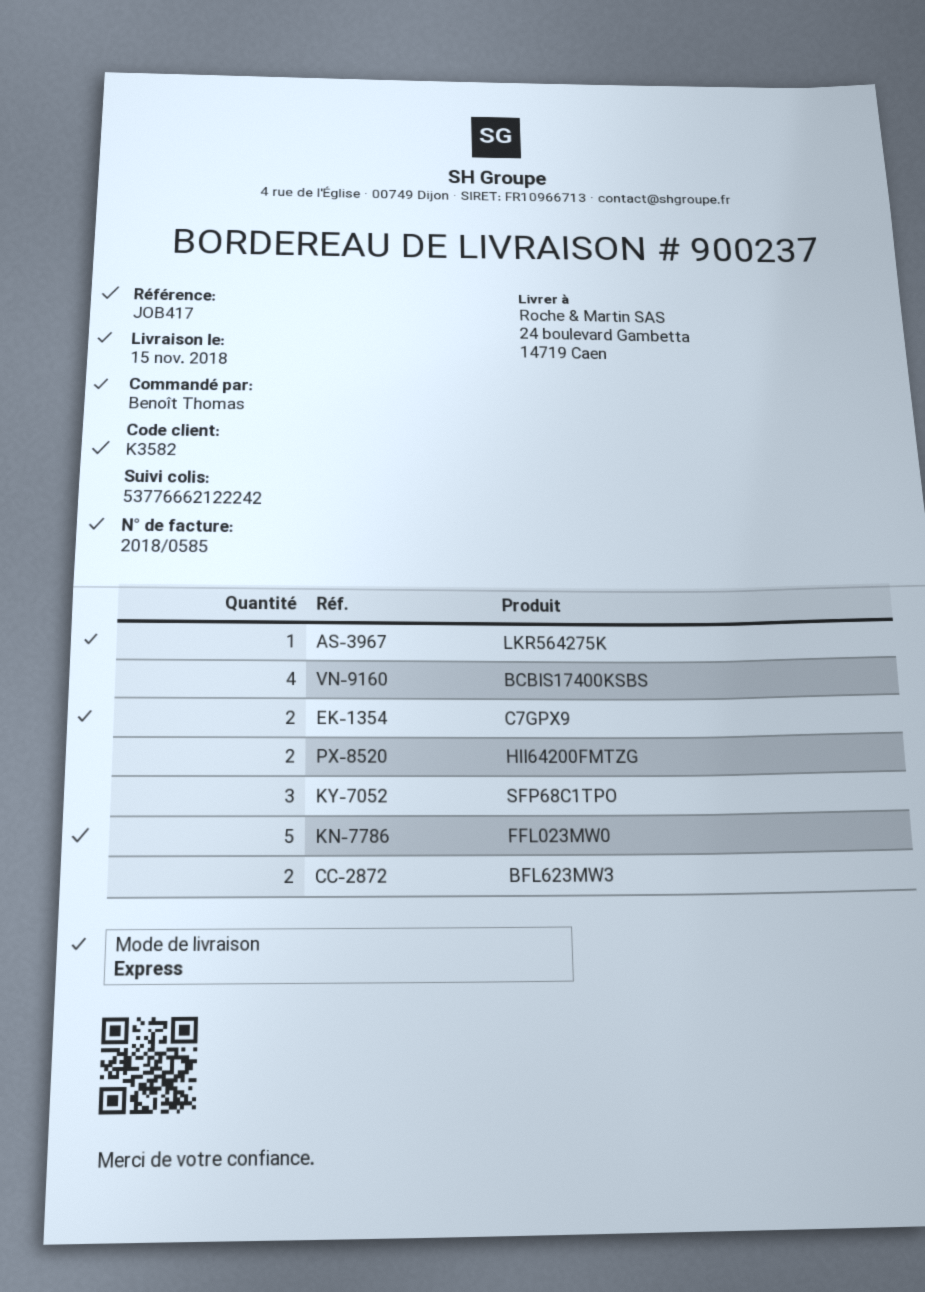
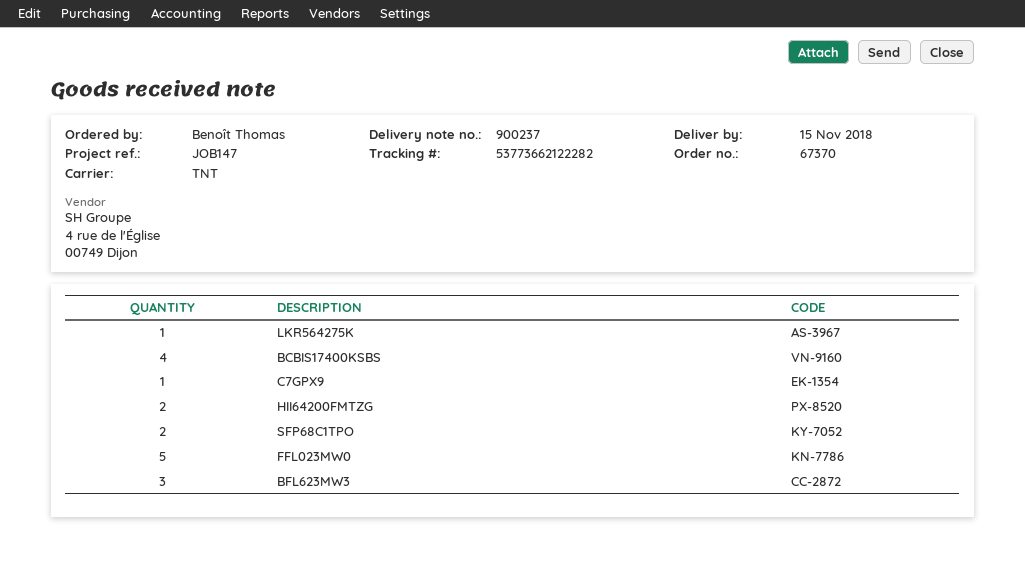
reference: JOB417 -> JOB147
shipping method: express -> TNT
tracking number: 53776662122242 -> 53773662122282
C7GPX9: 2 -> 1
SFP68C1TPO: 3 -> 2
BFL623MW3: 2 -> 3

